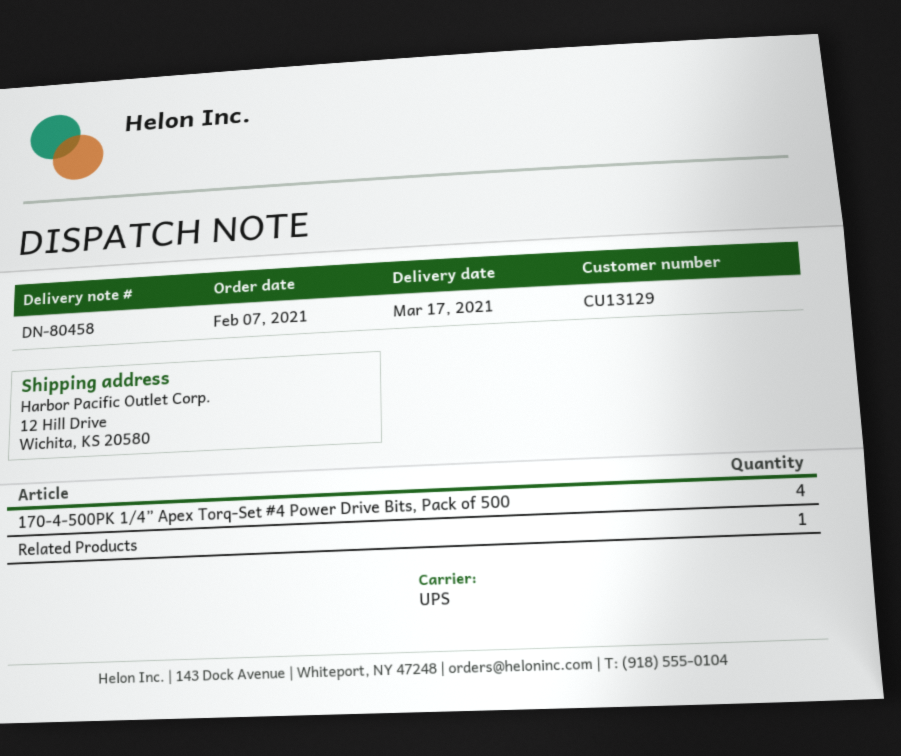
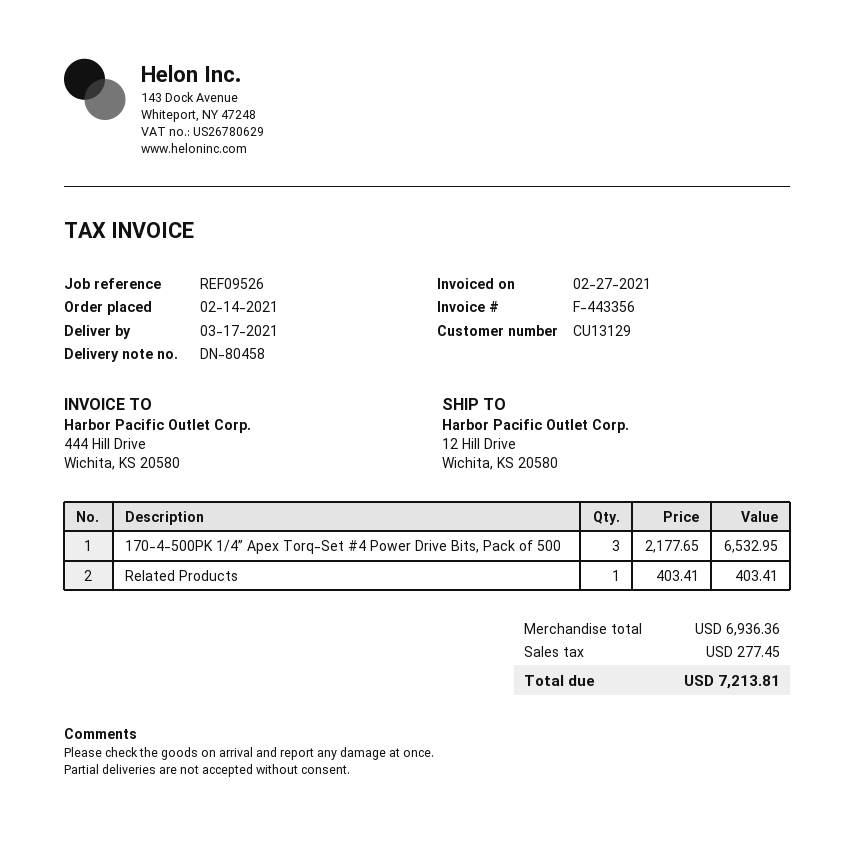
order date: 2021-02-07 -> 2021-02-14
170-4-500PK 1/4” Apex Torq-Set #4 Power Drive Bits, Pack of 500: 4 -> 3

